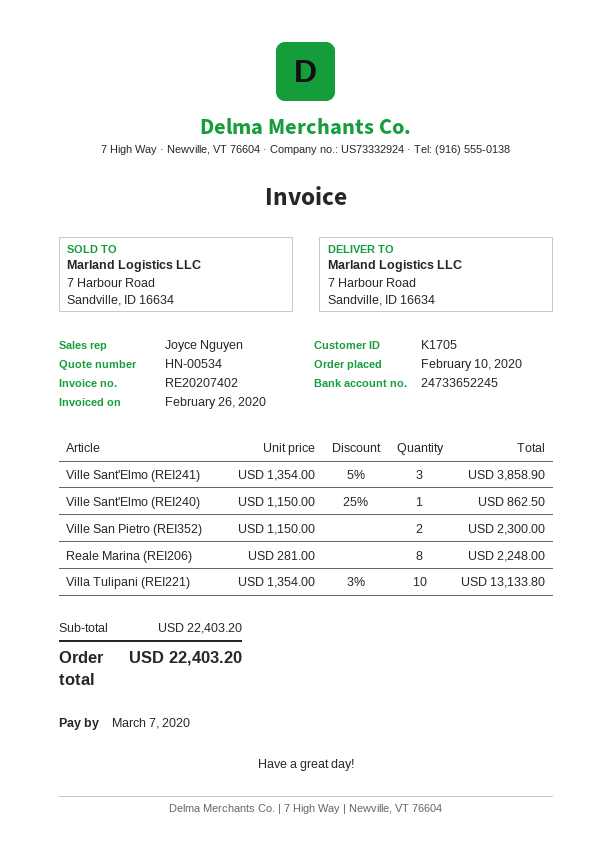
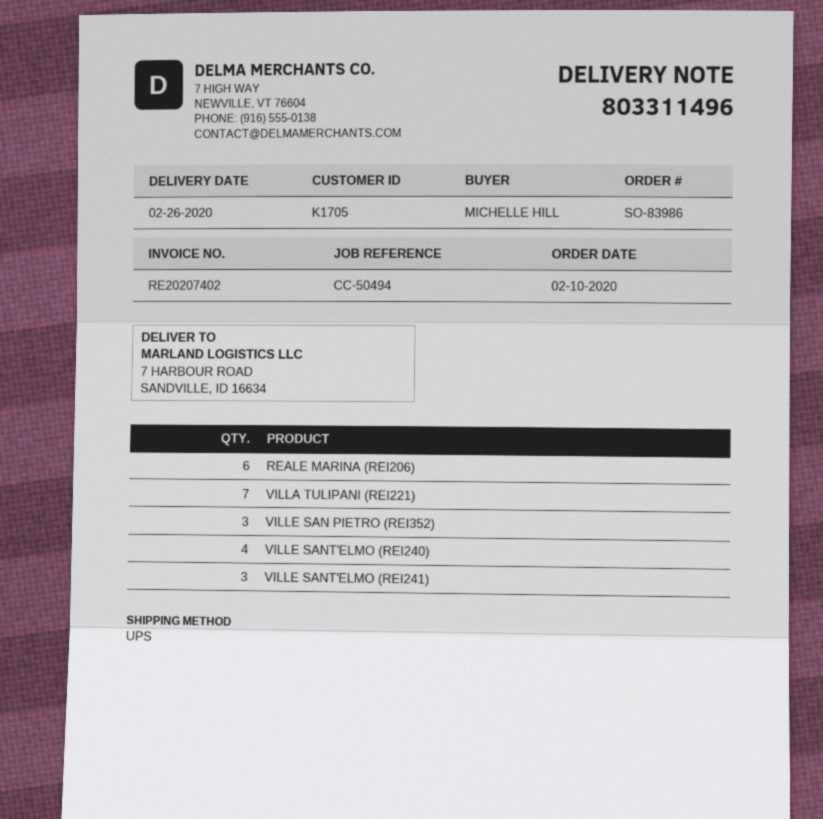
Ville Sant'Elmo (REI240): 1 -> 4
Ville San Pietro (REI352): 2 -> 3
Reale Marina (REI206): 8 -> 6
Villa Tulipani (REI221): 10 -> 7

